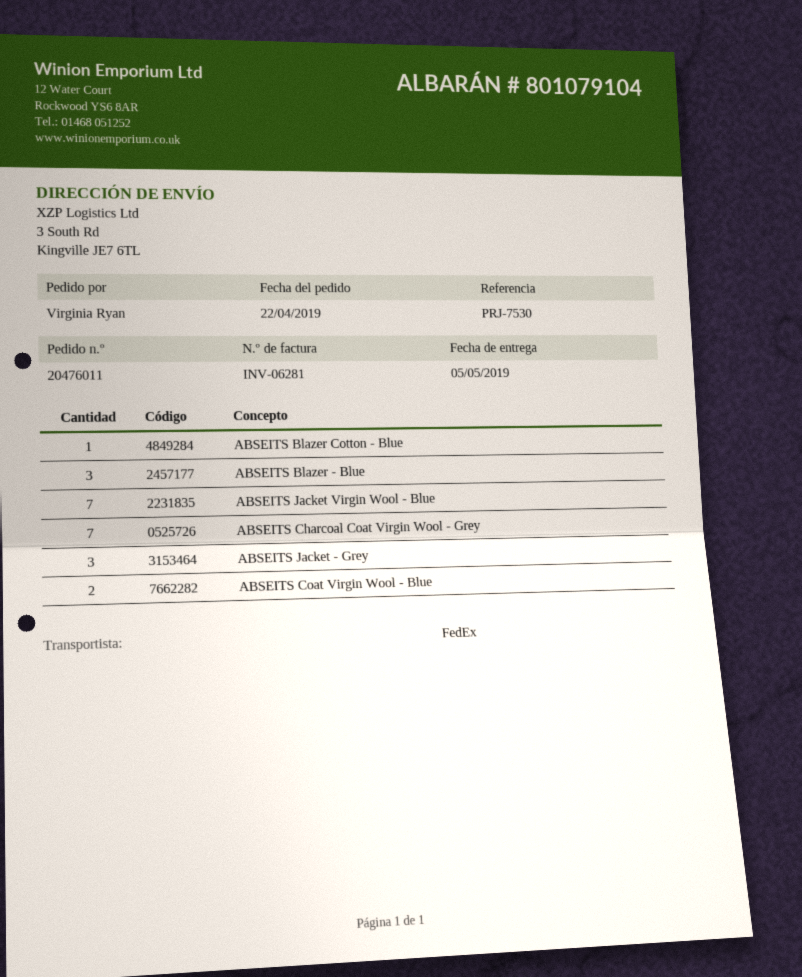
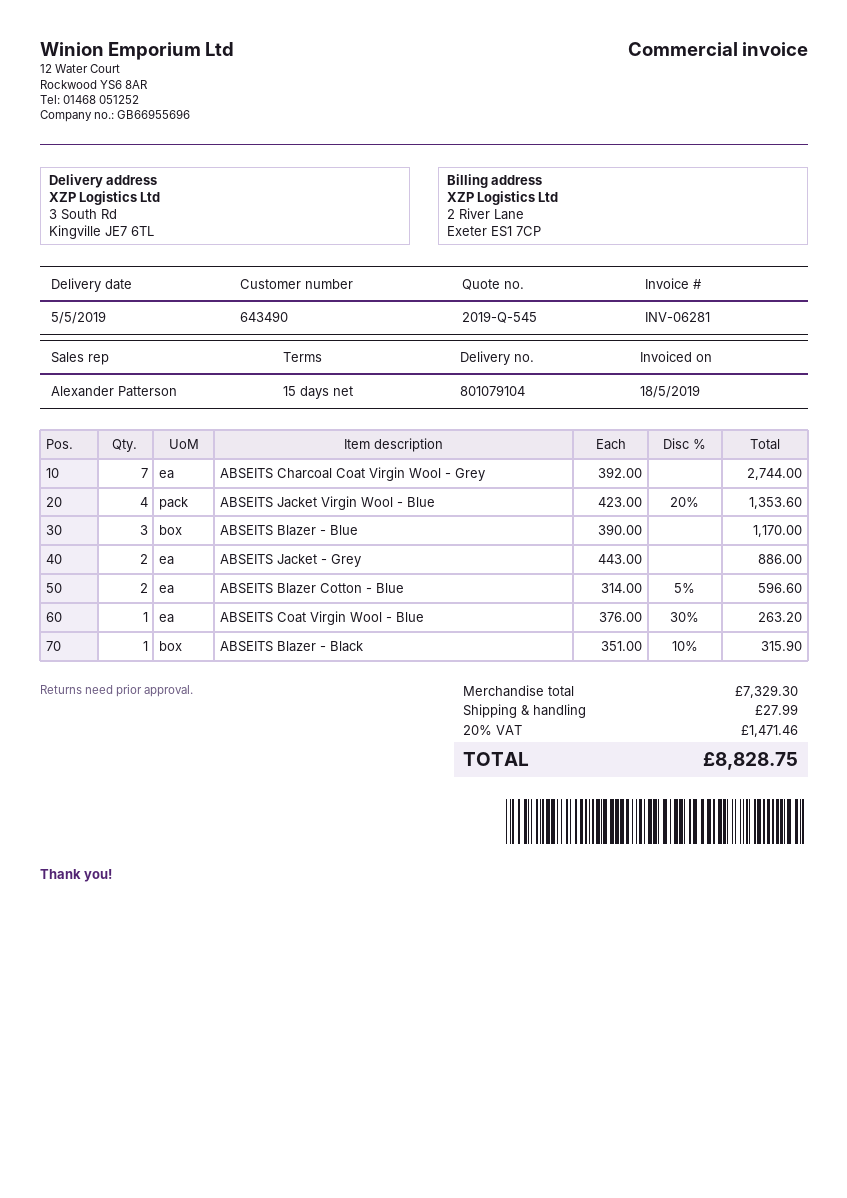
ABSEITS Blazer Cotton - Blue: 1 -> 2
ABSEITS Jacket Virgin Wool - Blue: 7 -> 4
ABSEITS Jacket - Grey: 3 -> 2
ABSEITS Coat Virgin Wool - Blue: 2 -> 1
ABSEITS Blazer - Black: none -> 1

